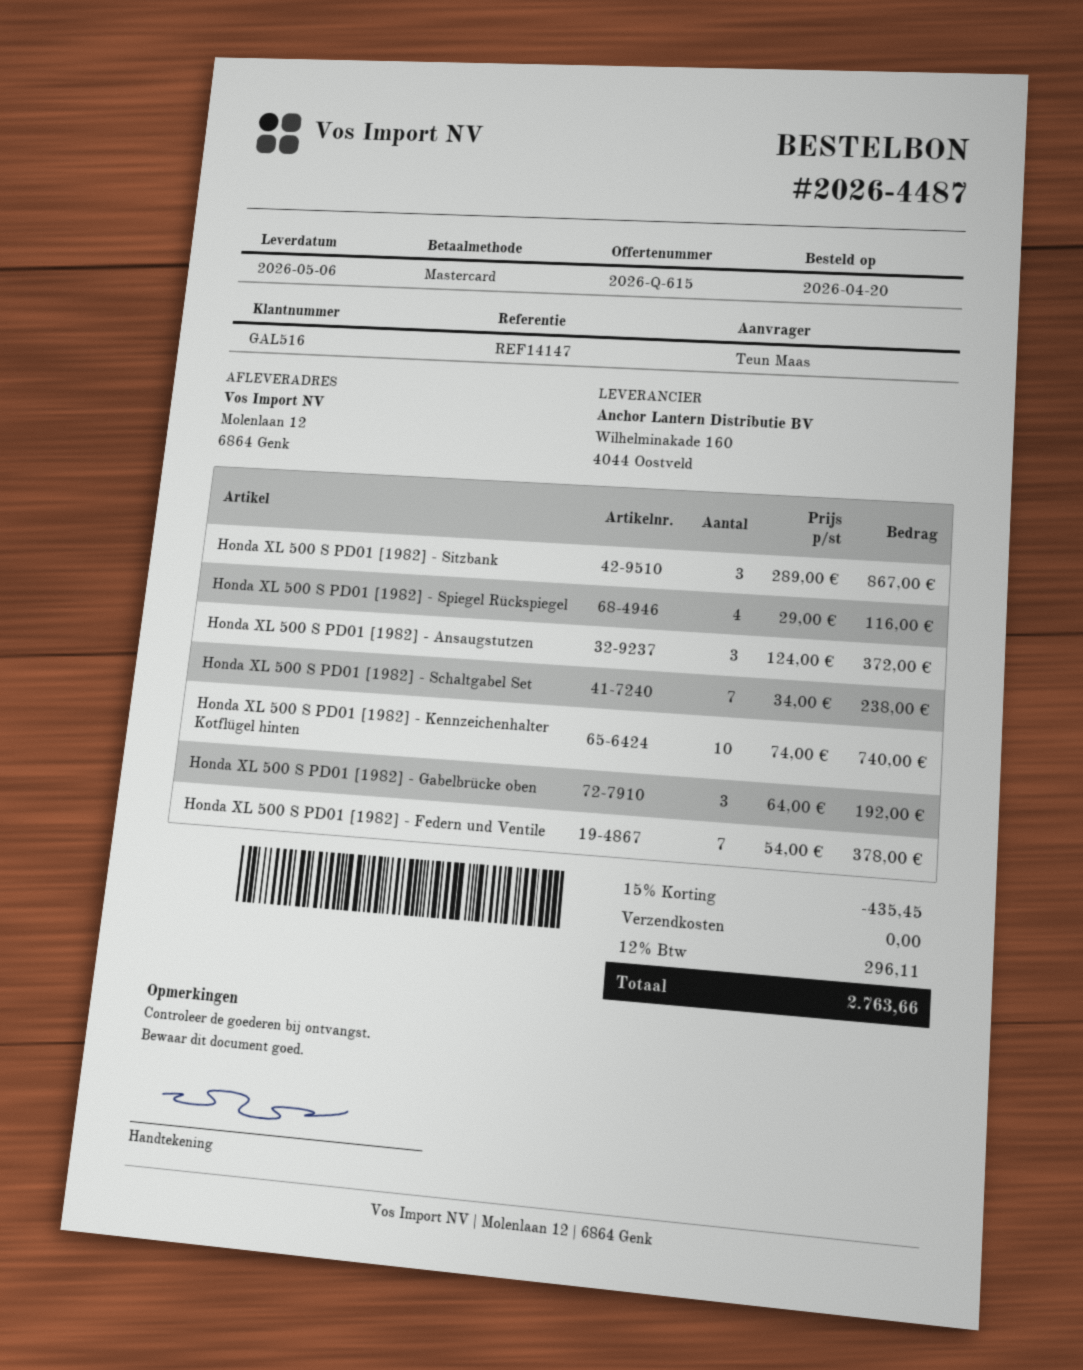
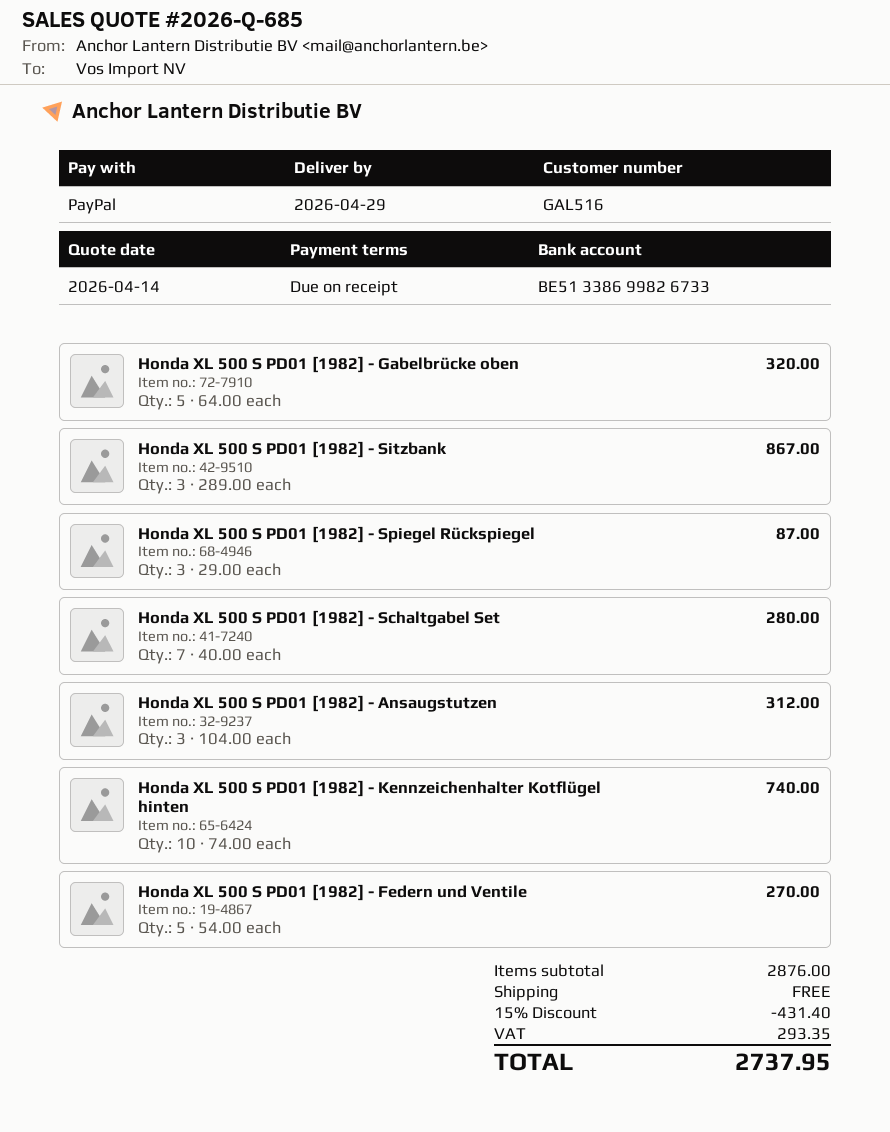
quote number: 2026-Q-615 -> 2026-Q-685
delivery date: 2026-05-06 -> 2026-04-29
payment method: Mastercard -> PayPal
Honda XL 500 S PD01 [1982] - Spiegel Rückspiegel: 4 x 29.00 = 116.00 -> 3 x 29.00 = 87.00
Honda XL 500 S PD01 [1982] - Ansaugstutzen: 3 x 124.00 = 372.00 -> 3 x 104.00 = 312.00
Honda XL 500 S PD01 [1982] - Schaltgabel Set: 7 x 34.00 = 238.00 -> 7 x 40.00 = 280.00
Honda XL 500 S PD01 [1982] - Gabelbrücke oben: 3 x 64.00 = 192.00 -> 5 x 64.00 = 320.00
Honda XL 500 S PD01 [1982] - Federn und Ventile: 7 x 54.00 = 378.00 -> 5 x 54.00 = 270.00
discount: 15% = 435.45 -> 15% = 431.40
tax: 296.11 -> 293.35
total: 2763.66 -> 2737.95

